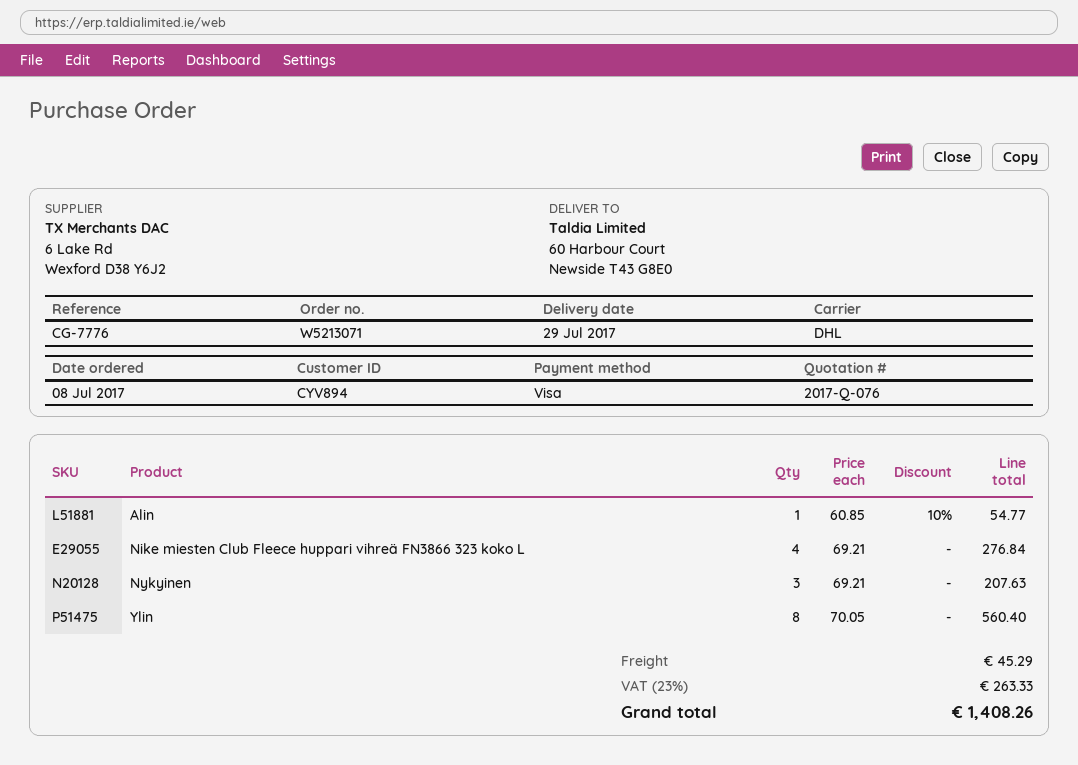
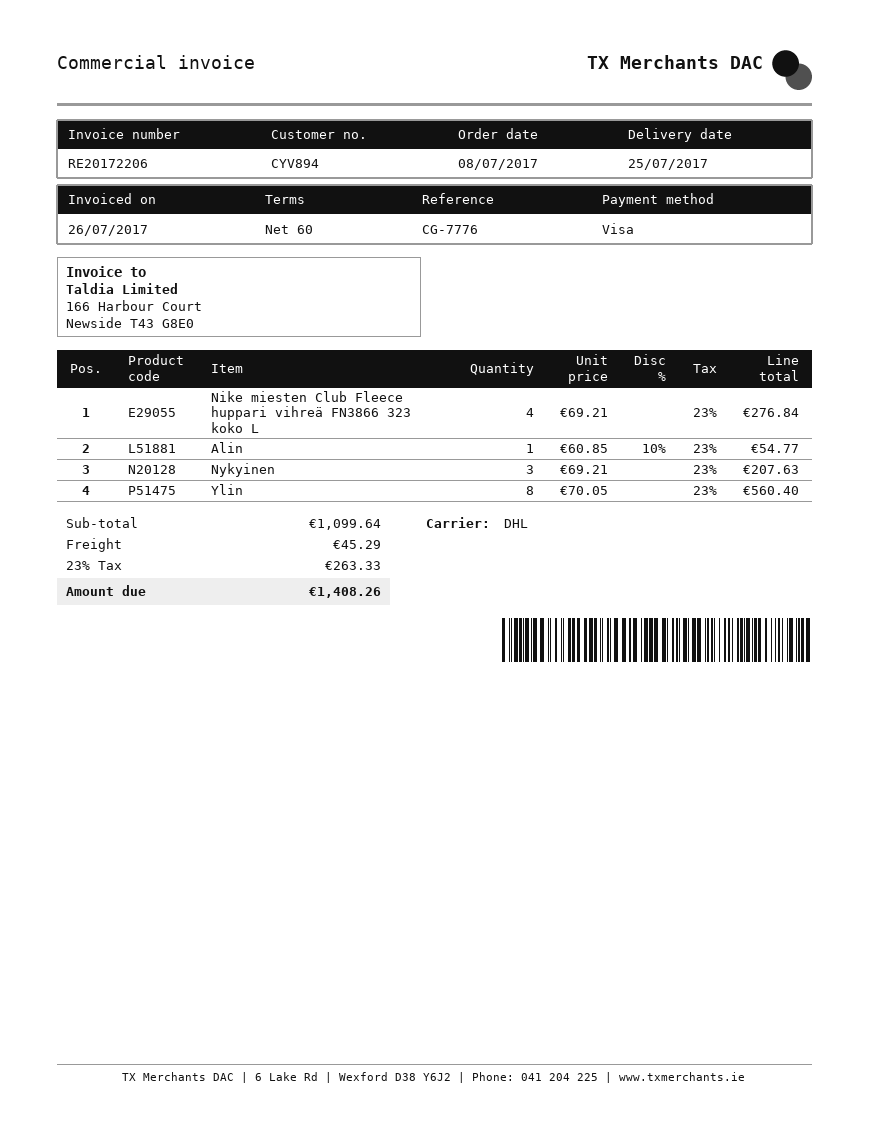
delivery date: 2017-07-29 -> 2017-07-25

